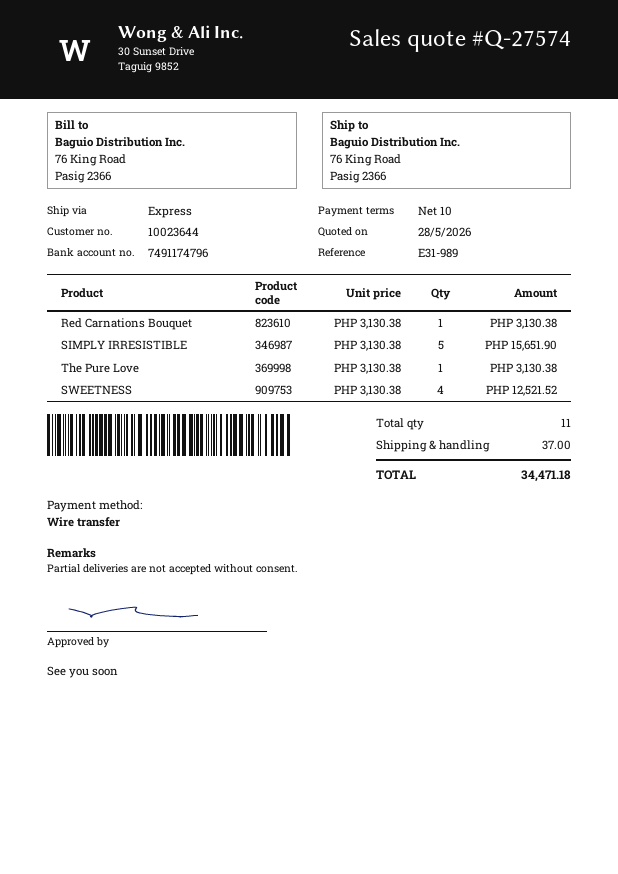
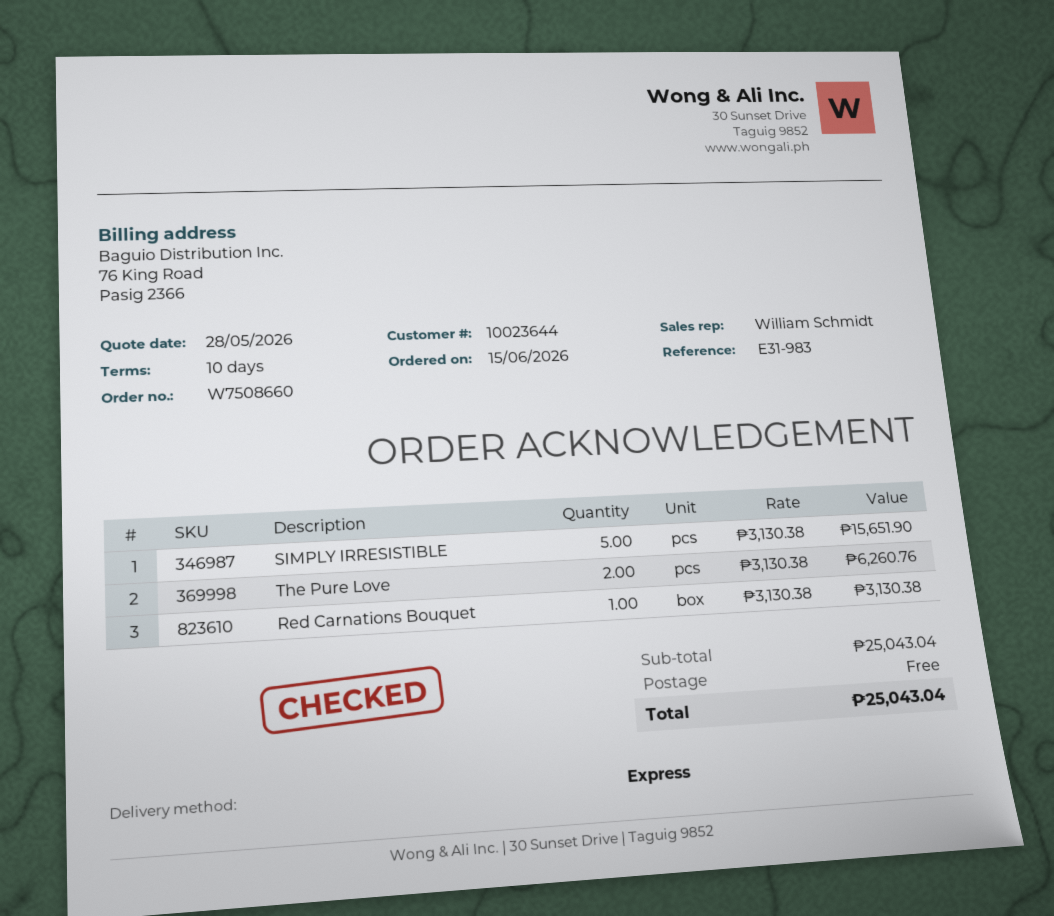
reference: E31-989 -> E31-983
The Pure Love: 1 x 3130.38 = 3130.38 -> 2 x 3130.38 = 6260.76
SWEETNESS: 4 x 3130.38 = 12521.52 -> none
shipping: 37.00 -> 0.00
total: 34471.18 -> 25043.04

